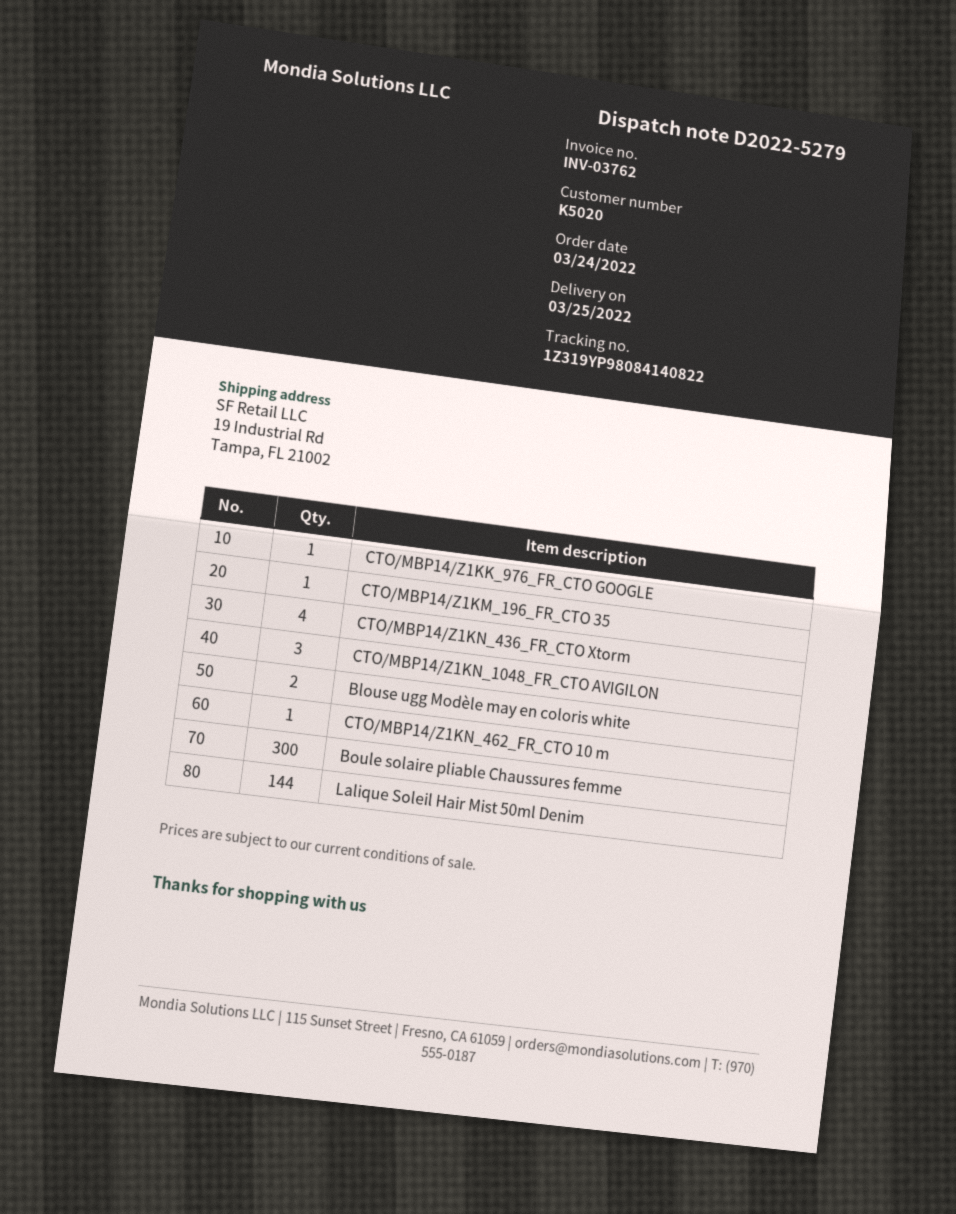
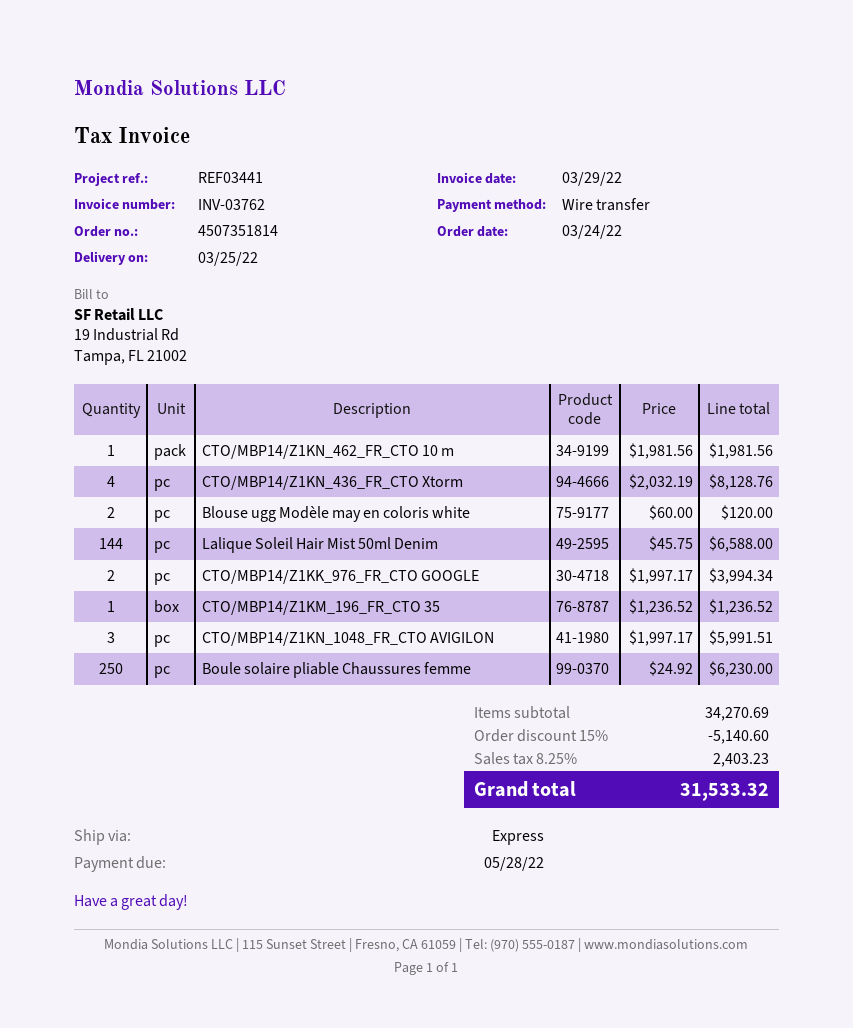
CTO/MBP14/Z1KK_976_FR_CTO GOOGLE: 1 -> 2
Boule solaire pliable Chaussures femme: 300 -> 250

